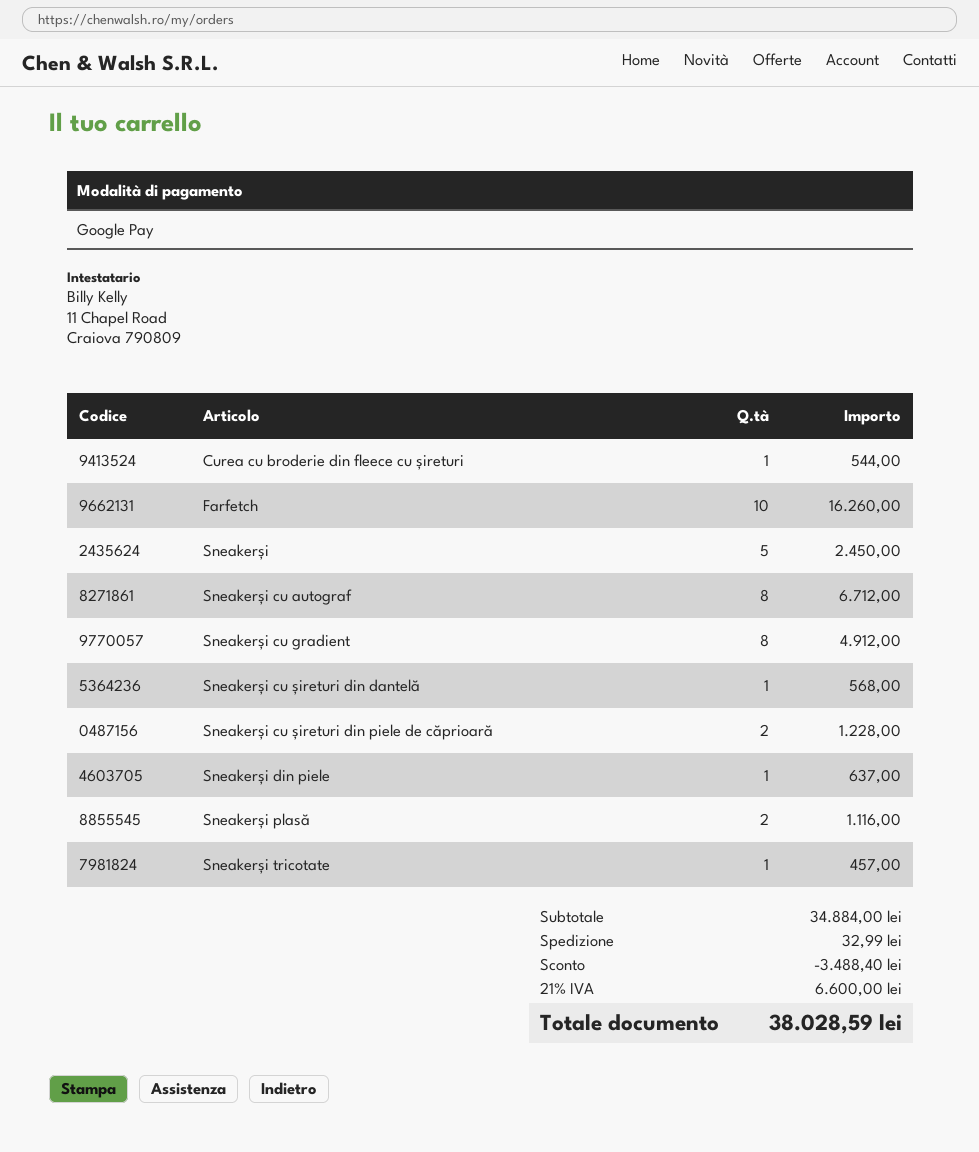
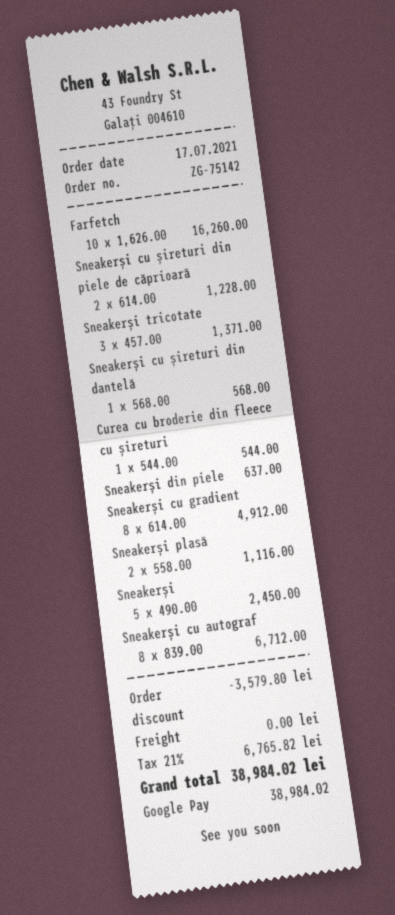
Sneakerși tricotate: 1 for 457.00 -> 3 for 1371.00
discount: 3488.40 -> 3579.80
shipping: 32.99 -> 0.00
tax: 21% = 6600.00 -> 21% = 6765.82
total: 38028.59 -> 38984.02

